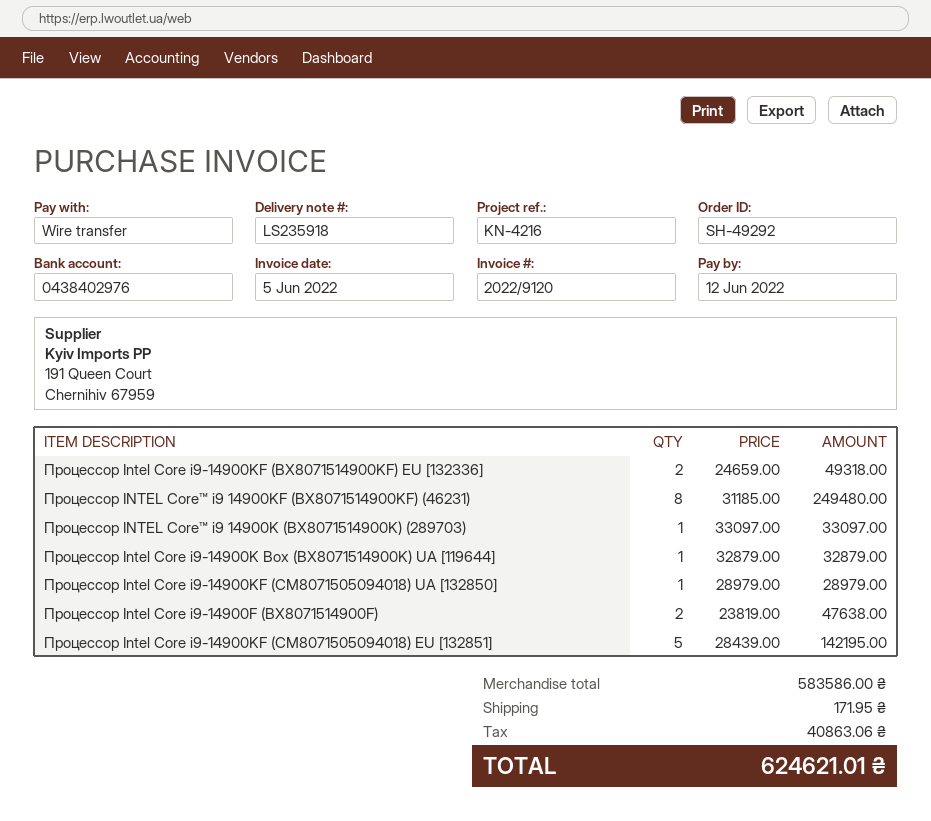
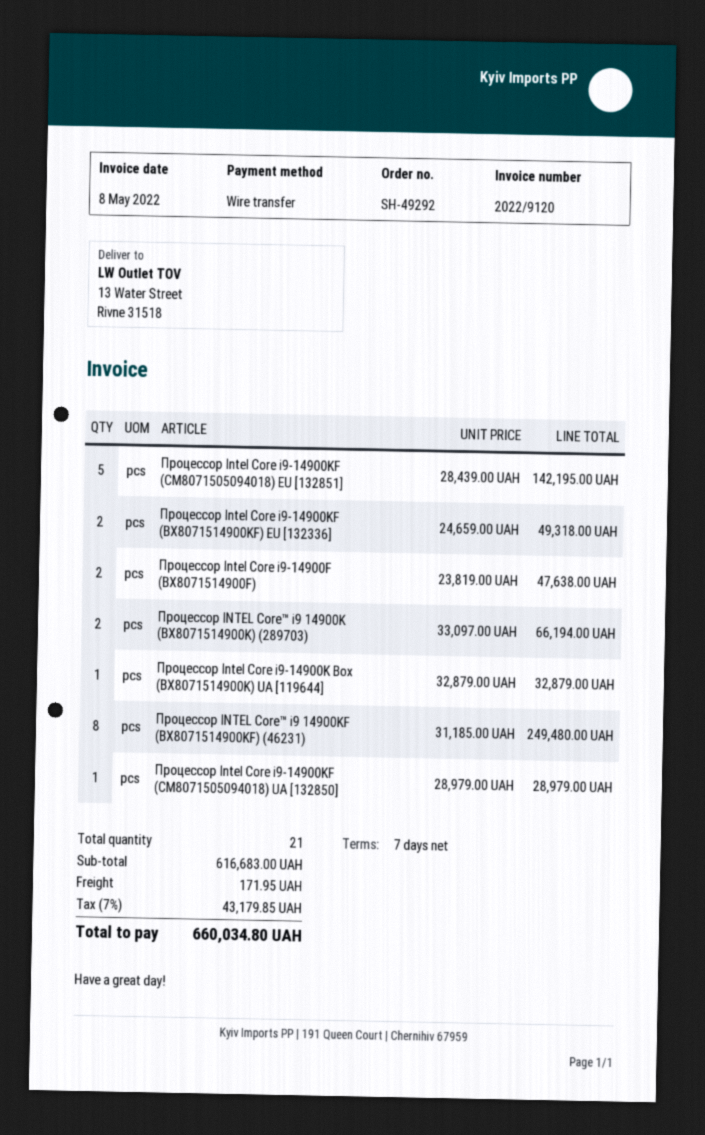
invoice date: 2022-06-05 -> 2022-05-08
Процессор INTEL Core™ i9 14900K (BX8071514900K) (289703): 1 x 33097.00 = 33097.00 -> 2 x 33097.00 = 66194.00
subtotal: 583586.00 -> 616683.00
tax: 40863.06 -> 43179.85
total: 624621.01 -> 660034.80

